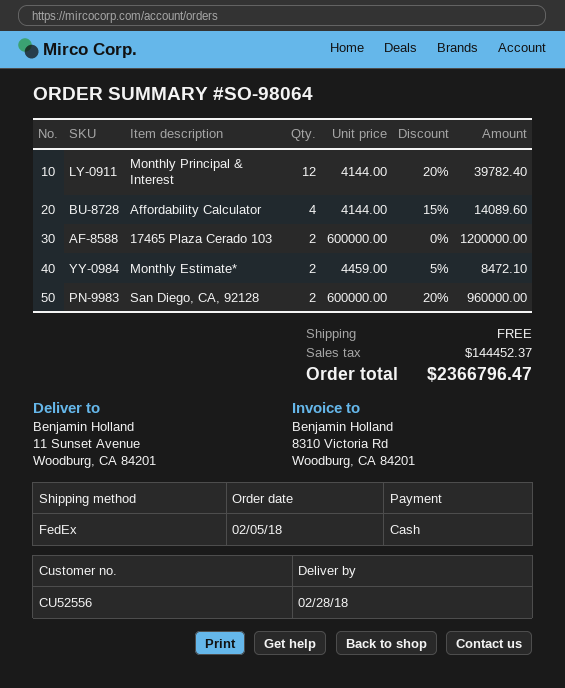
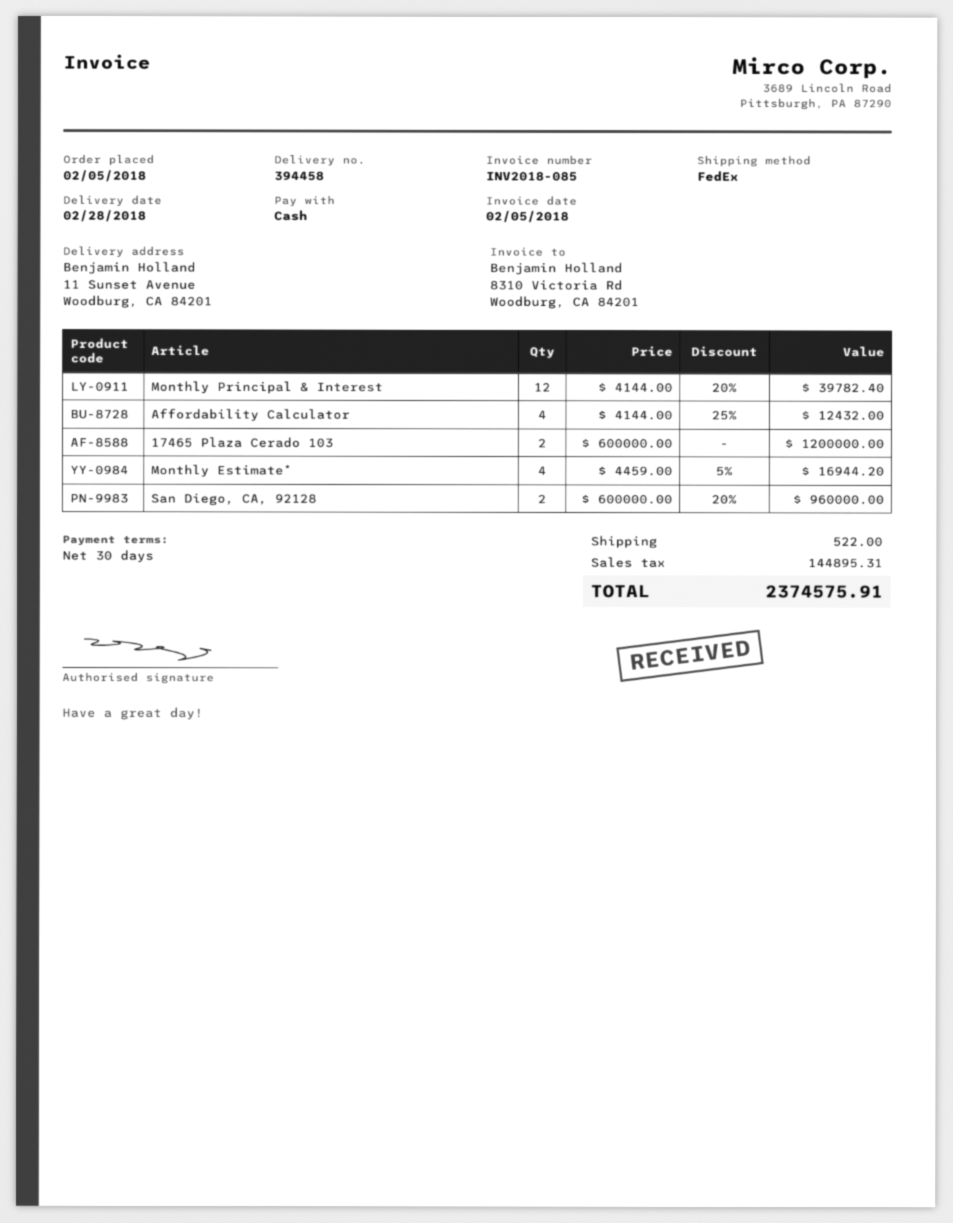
Affordability Calculator: 4 x 4144.00 - 15% = 14089.60 -> 4 x 4144.00 - 25% = 12432.00
Monthly Estimate*: 2 x 4459.00 - 5% = 8472.10 -> 4 x 4459.00 - 5% = 16944.20
shipping: 0.00 -> 522.00
tax: 144452.37 -> 144895.31
total: 2366796.47 -> 2374575.91

